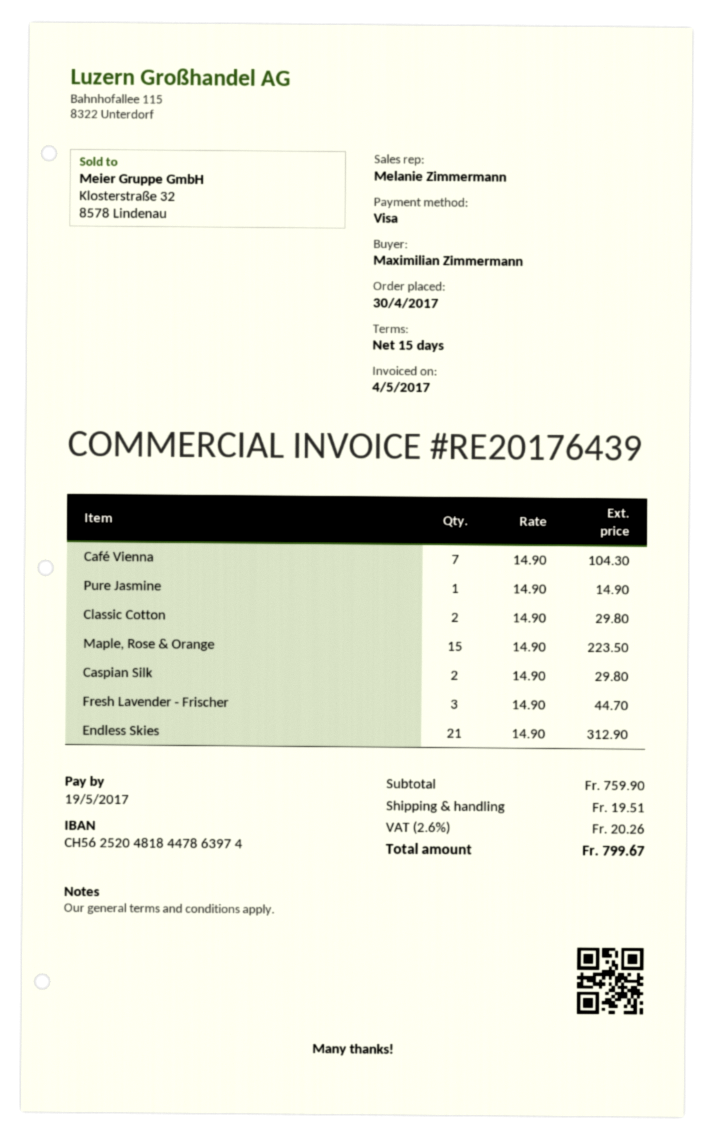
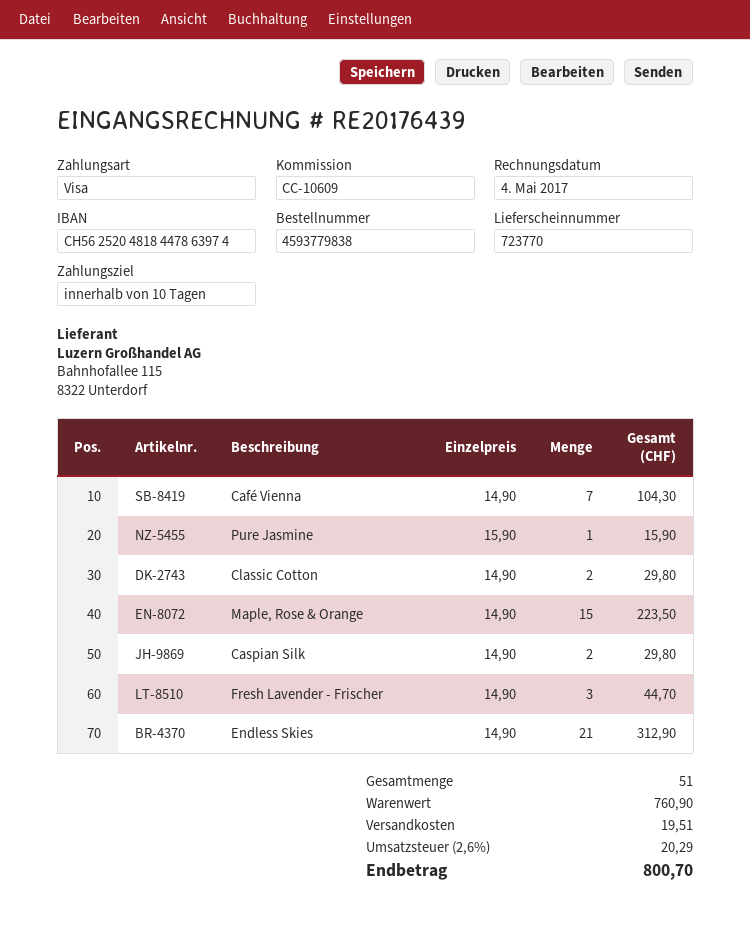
payment terms: 15 days -> 10 days
Pure Jasmine: 1 x 14.90 = 14.90 -> 1 x 15.90 = 15.90
subtotal: 759.90 -> 760.90
tax: 2.6% = 20.26 -> 2.6% = 20.29
total: 799.67 -> 800.70

